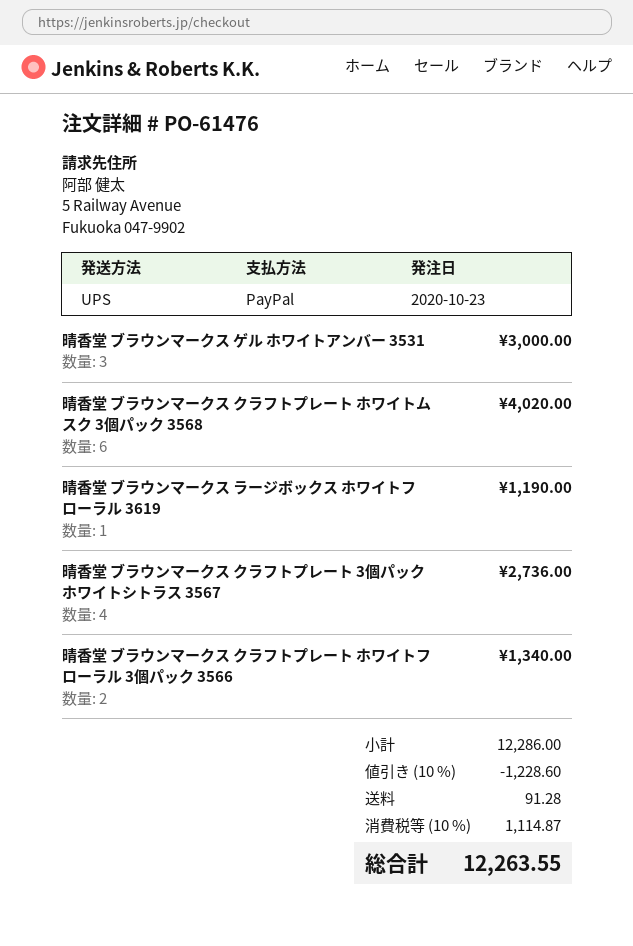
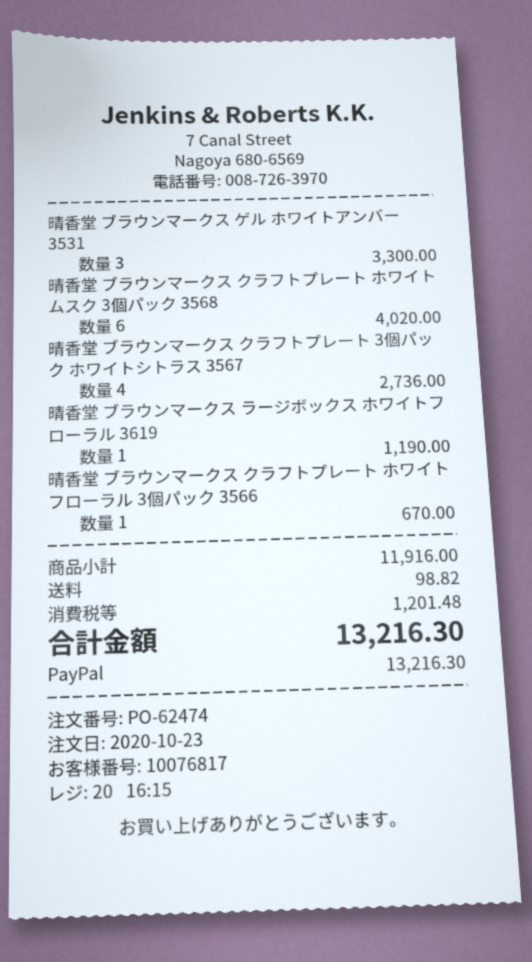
order number: PO-61476 -> PO-62474
晴香堂 ブラウンマークス ゲル ホワイトアンバー 3531: 3 for 3000.00 -> 3 for 3300.00
晴香堂 ブラウンマークス クラフトプレート ホワイトフローラル 3個パック 3566: 2 for 1340.00 -> 1 for 670.00
subtotal: 12286.00 -> 11916.00
discount: 10% = 1228.60 -> none
shipping: 91.28 -> 98.82
tax: 1114.87 -> 1201.48
total: 12263.55 -> 13216.30

